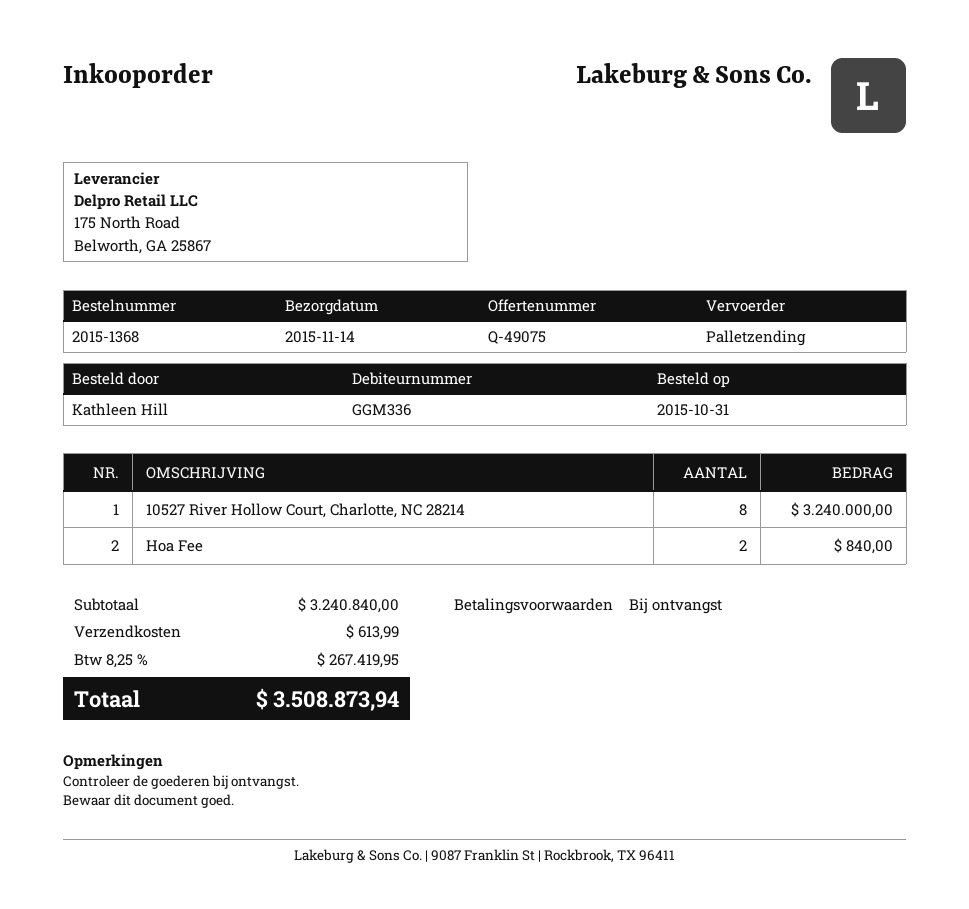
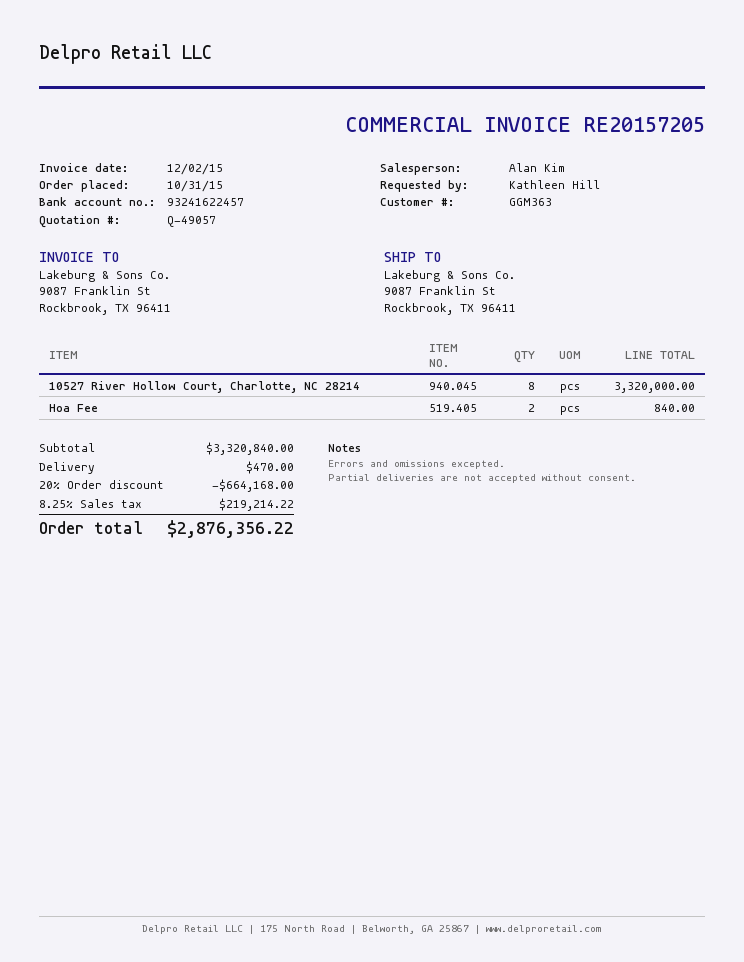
quote number: Q-49075 -> Q-49057
customer number: GGM336 -> GGM363
10527 River Hollow Court, Charlotte, NC 28214: 8 for 3240000.00 -> 8 for 3320000.00
subtotal: 3240840.00 -> 3320840.00
discount: none -> 20% = 664168.00
shipping: 613.99 -> 470.00
tax: 8.25% = 267419.95 -> 8.25% = 219214.22
total: 3508873.94 -> 2876356.22

